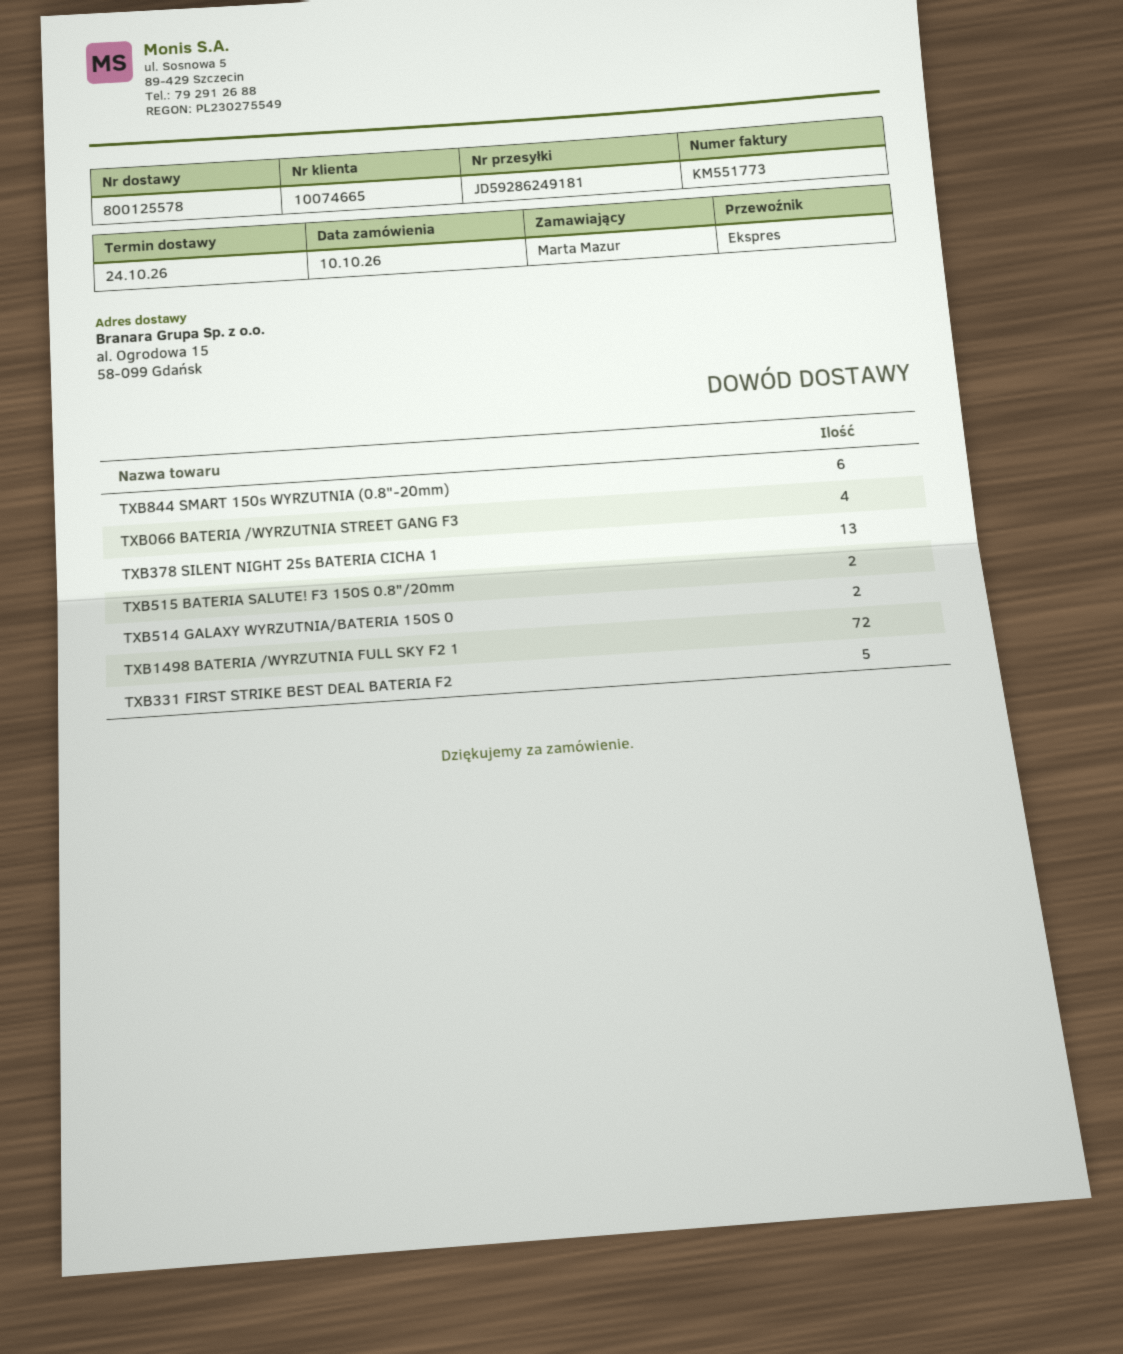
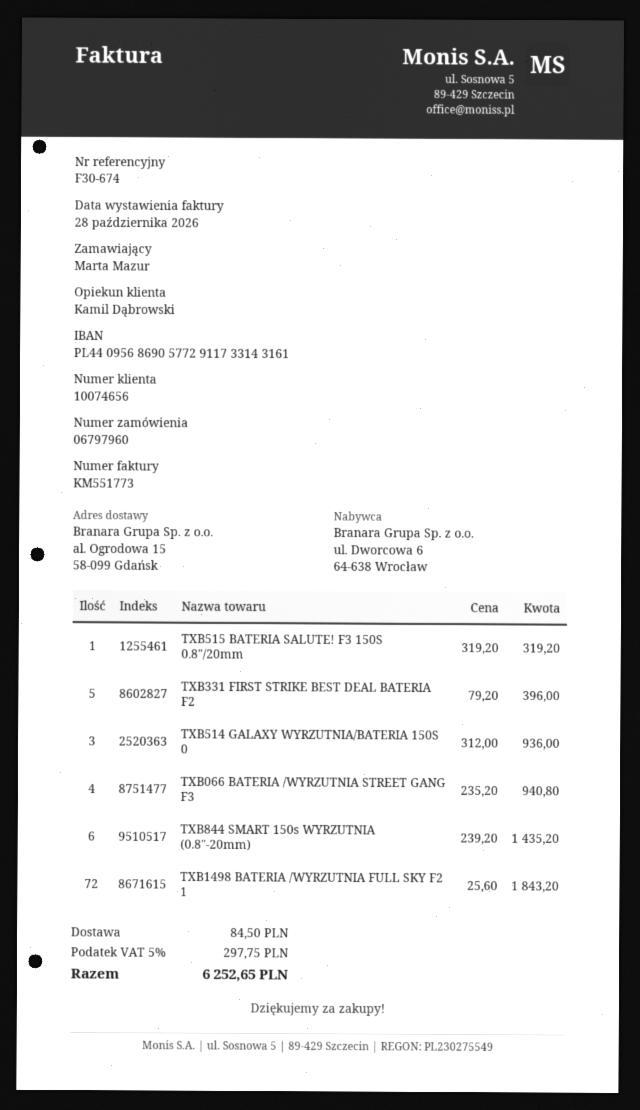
customer number: 10074665 -> 10074656
TXB378 SILENT NIGHT 25s BATERIA CICHA 1: 13 -> none
TXB515 BATERIA SALUTE! F3 150S 0.8"/20mm: 2 -> 1
TXB514 GALAXY WYRZUTNIA/BATERIA 150S 0: 2 -> 3

